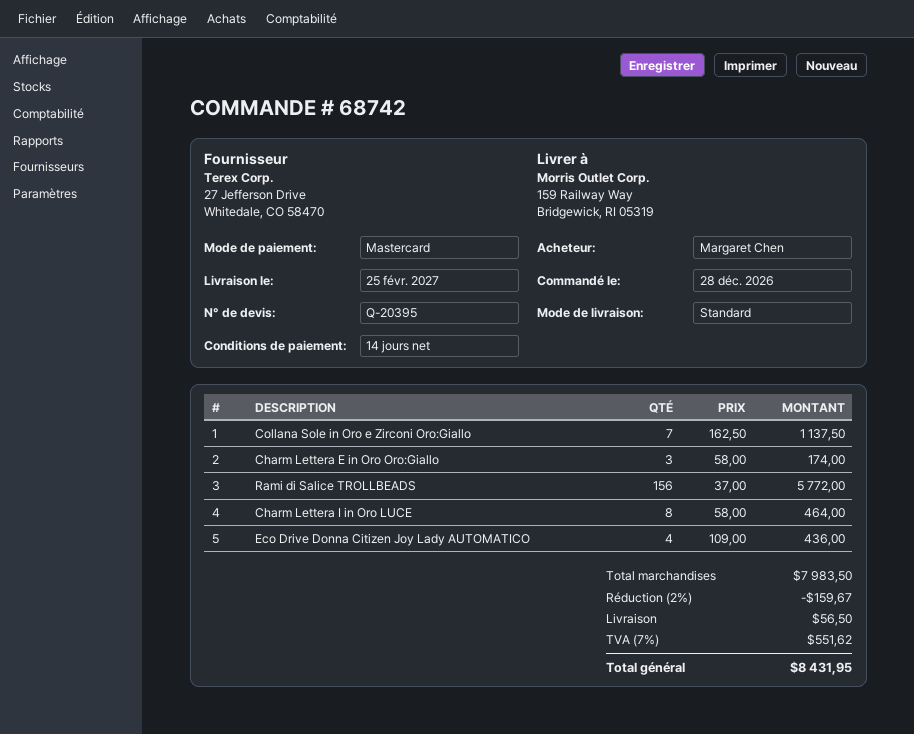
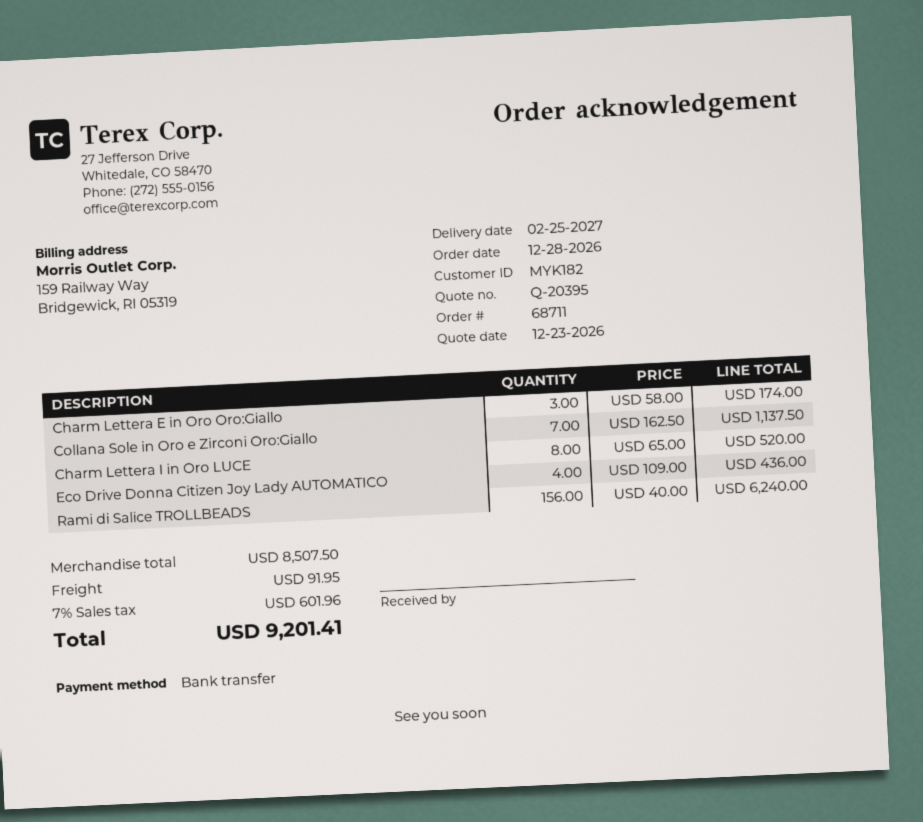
order number: 68742 -> 68711
payment method: Mastercard -> bank transfer
Rami di Salice TROLLBEADS: 156 x 37.00 = 5772.00 -> 156 x 40.00 = 6240.00
Charm Lettera I in Oro LUCE: 8 x 58.00 = 464.00 -> 8 x 65.00 = 520.00
subtotal: 7983.50 -> 8507.50
discount: 2% = 159.67 -> none
shipping: 56.50 -> 91.95
tax: 7% = 551.62 -> 7% = 601.96
total: 8431.95 -> 9201.41

